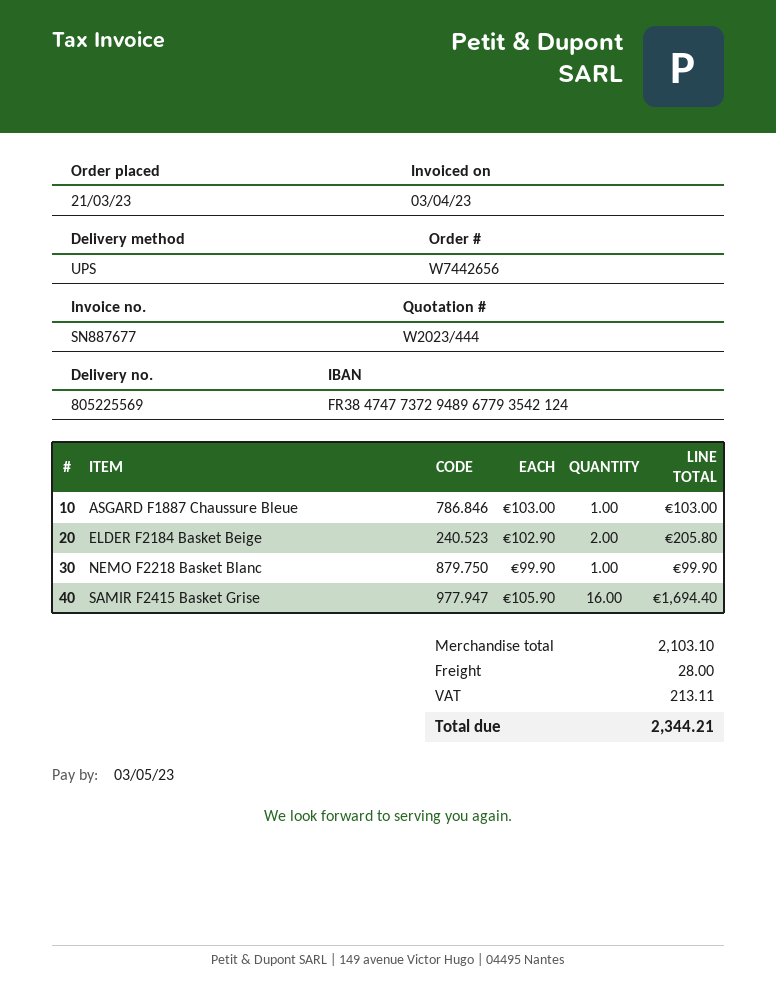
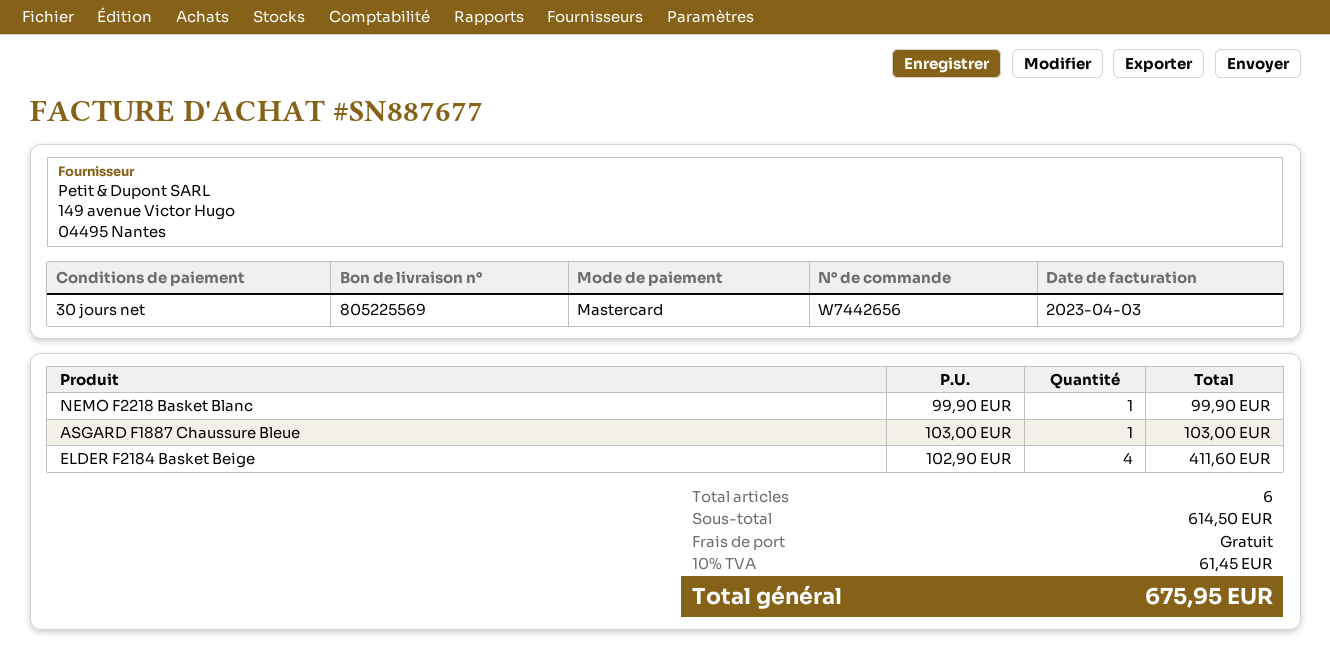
ELDER F2184 Basket Beige: 2 x 102.90 = 205.80 -> 4 x 102.90 = 411.60
SAMIR F2415 Basket Grise: 16 x 105.90 = 1694.40 -> none
subtotal: 2103.10 -> 614.50
shipping: 28.00 -> 0.00
tax: 213.11 -> 61.45
total: 2344.21 -> 675.95

